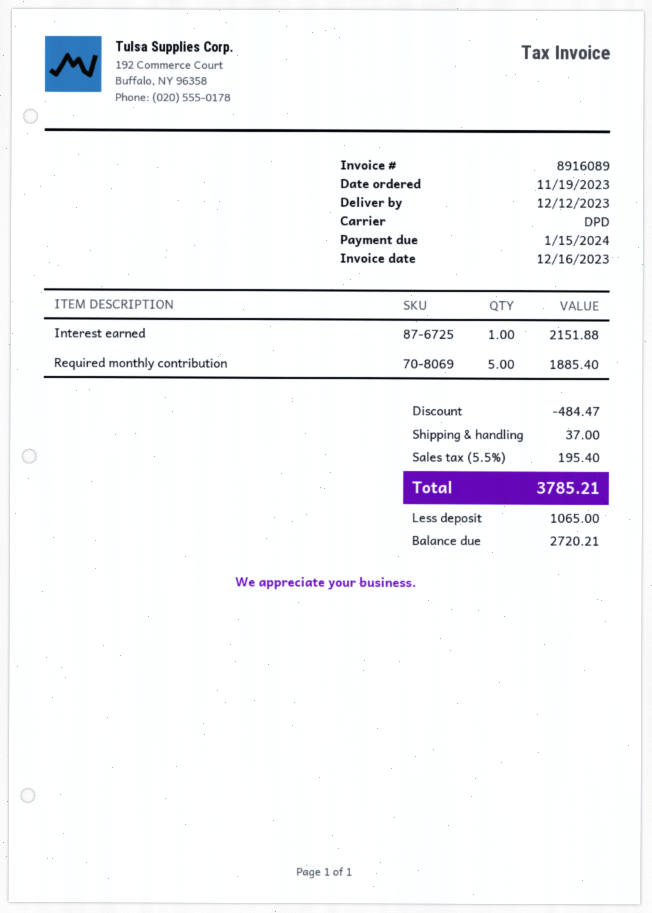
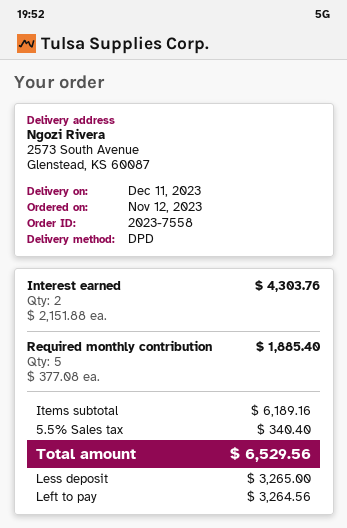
order date: 2023-11-19 -> 2023-11-12
delivery date: 2023-12-12 -> 2023-12-11
Interest earned: 1 for 2151.88 -> 2 for 4303.76
discount: 484.47 -> none
shipping: 37.00 -> none
tax: 5.5% = 195.40 -> 5.5% = 340.40
total: 3785.21 -> 6529.56
deposit: 1065.00 -> 3265.00
balance: 2720.21 -> 3264.56

